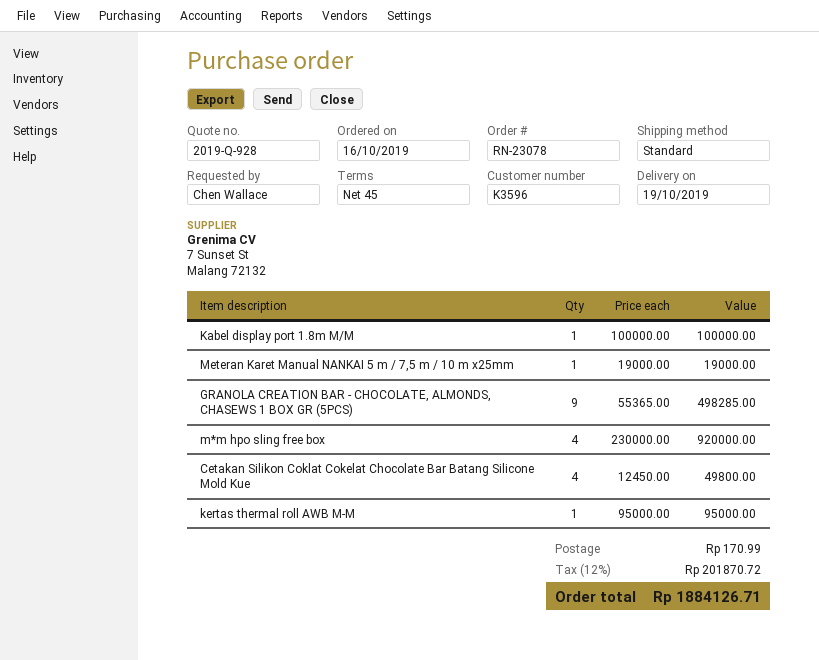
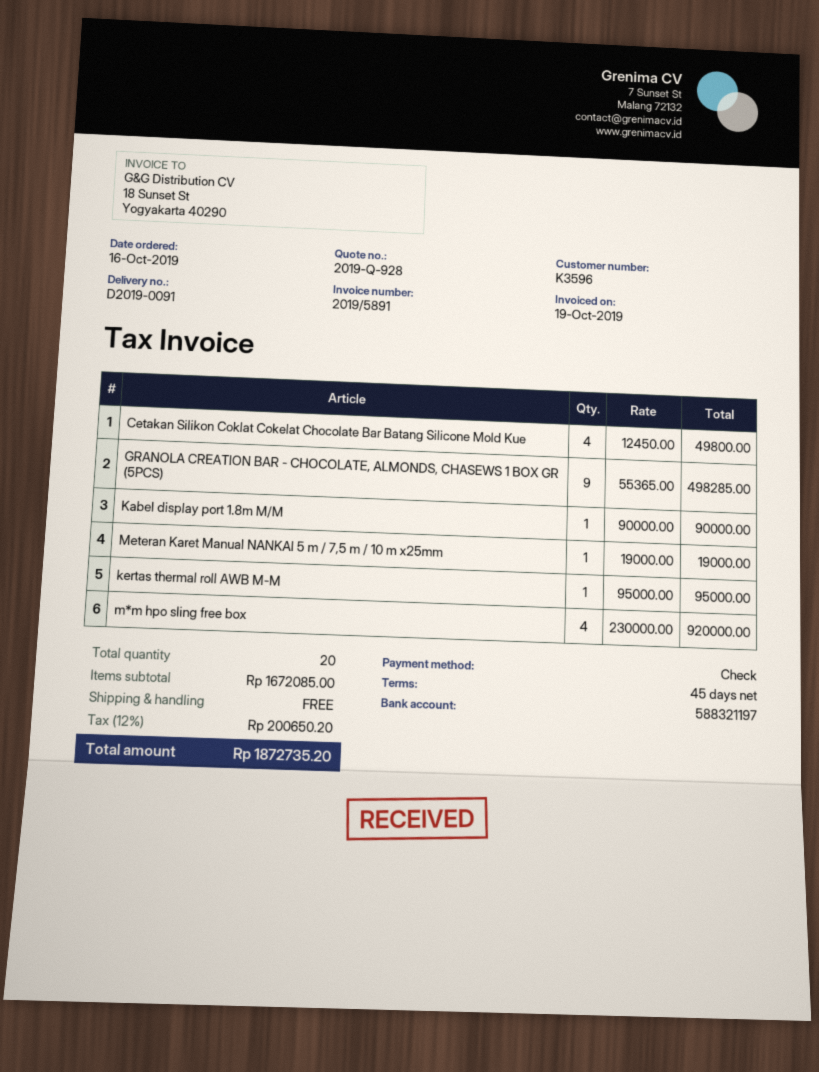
Kabel display port 1.8m M/M: 1 x 100000.00 = 100000.00 -> 1 x 90000.00 = 90000.00
shipping: 170.99 -> 0.00
tax: 12% = 201870.72 -> 12% = 200650.20
total: 1884126.71 -> 1872735.20

